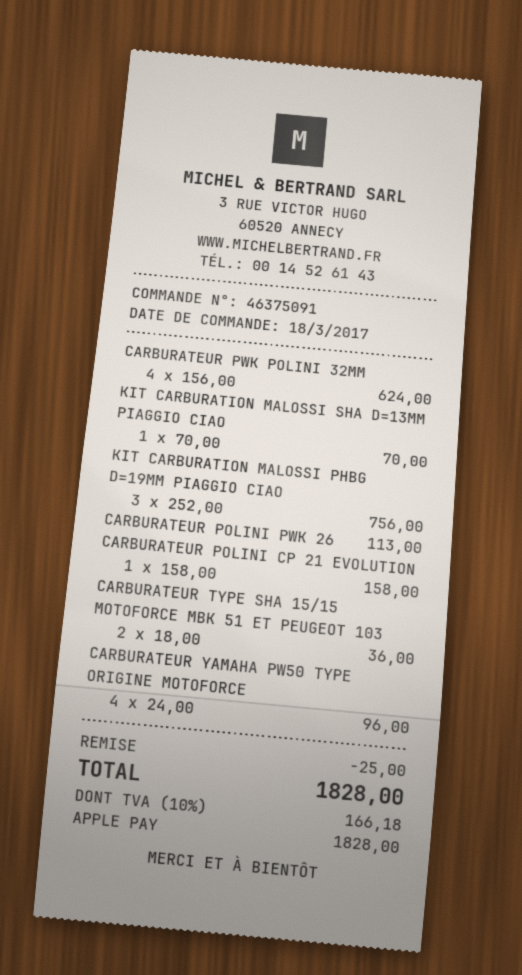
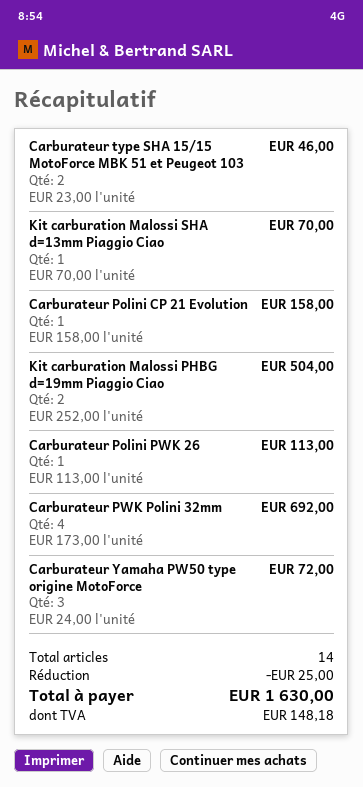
CARBURATEUR PWK POLINI 32MM: 4 x 156.00 = 624.00 -> 4 x 173.00 = 692.00
KIT CARBURATION MALOSSI PHBG D=19MM PIAGGIO CIAO: 3 x 252.00 = 756.00 -> 2 x 252.00 = 504.00
CARBURATEUR TYPE SHA 15/15 MOTOFORCE MBK 51 ET PEUGEOT 103: 2 x 18.00 = 36.00 -> 2 x 23.00 = 46.00
CARBURATEUR YAMAHA PW50 TYPE ORIGINE MOTOFORCE: 4 x 24.00 = 96.00 -> 3 x 24.00 = 72.00
tax: 166.18 -> 148.18
total: 1828.00 -> 1630.00

